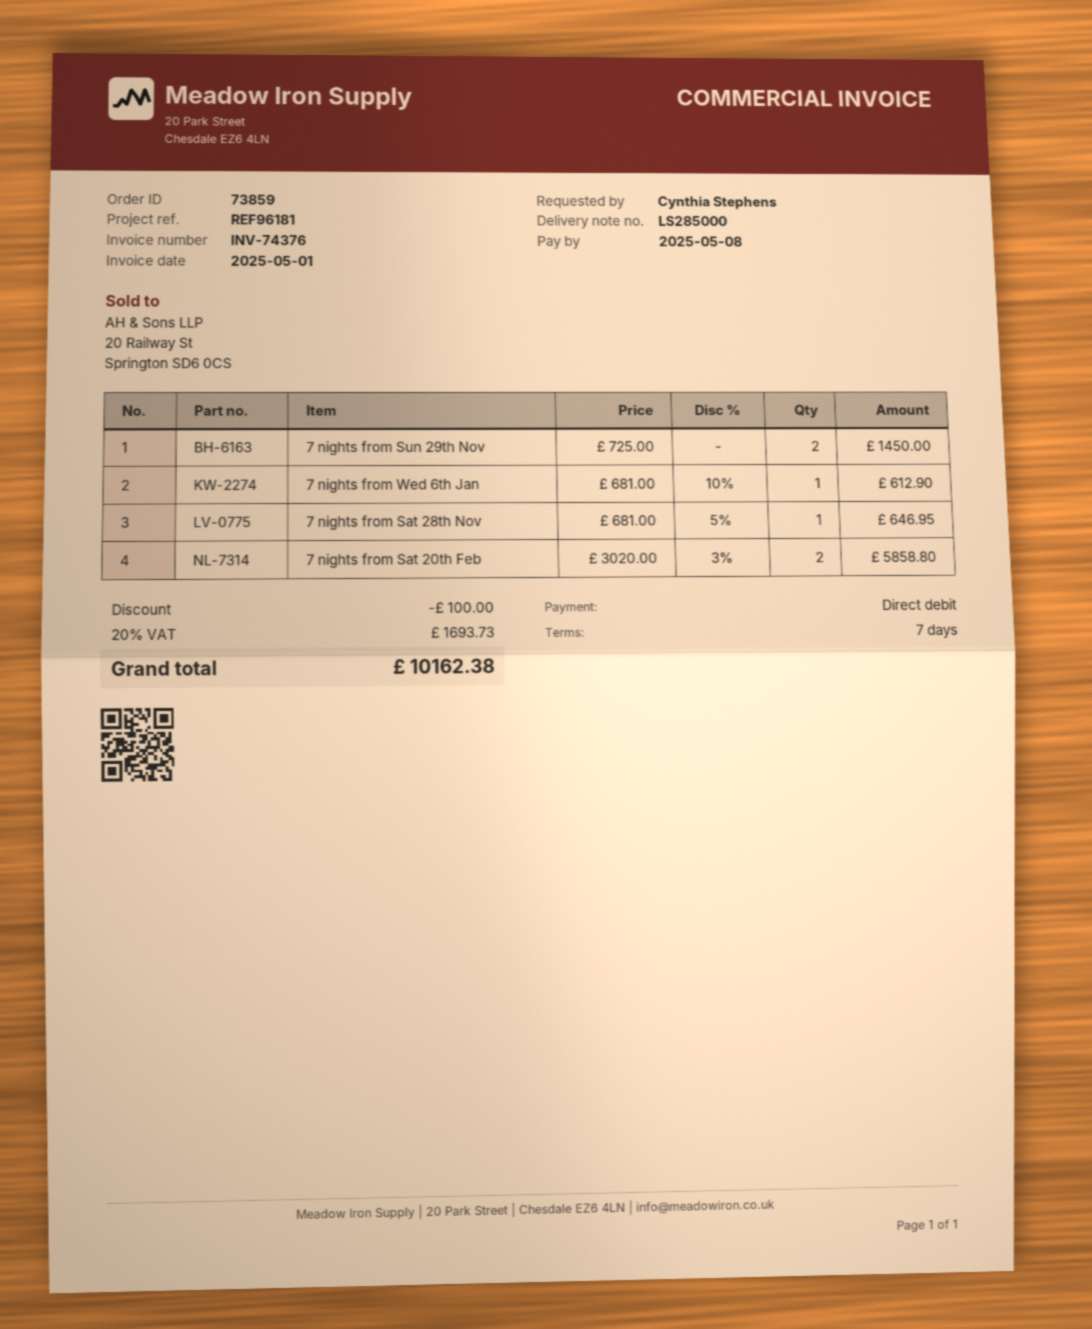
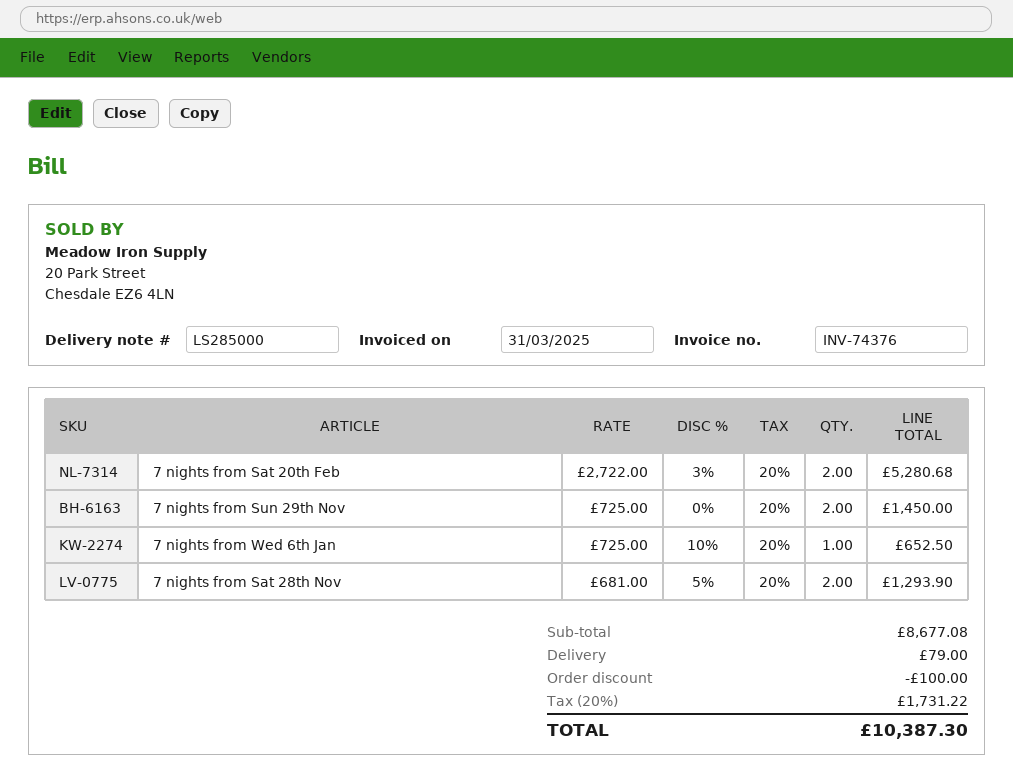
invoice date: 2025-05-01 -> 2025-03-31
7 nights from Wed 6th Jan: 1 x 681.00 - 10% = 612.90 -> 1 x 725.00 - 10% = 652.50
7 nights from Sat 28th Nov: 1 x 681.00 - 5% = 646.95 -> 2 x 681.00 - 5% = 1293.90
7 nights from Sat 20th Feb: 2 x 3020.00 - 3% = 5858.80 -> 2 x 2722.00 - 3% = 5280.68
shipping: none -> 79.00
tax: 20% = 1693.73 -> 20% = 1731.22
total: 10162.38 -> 10387.30

